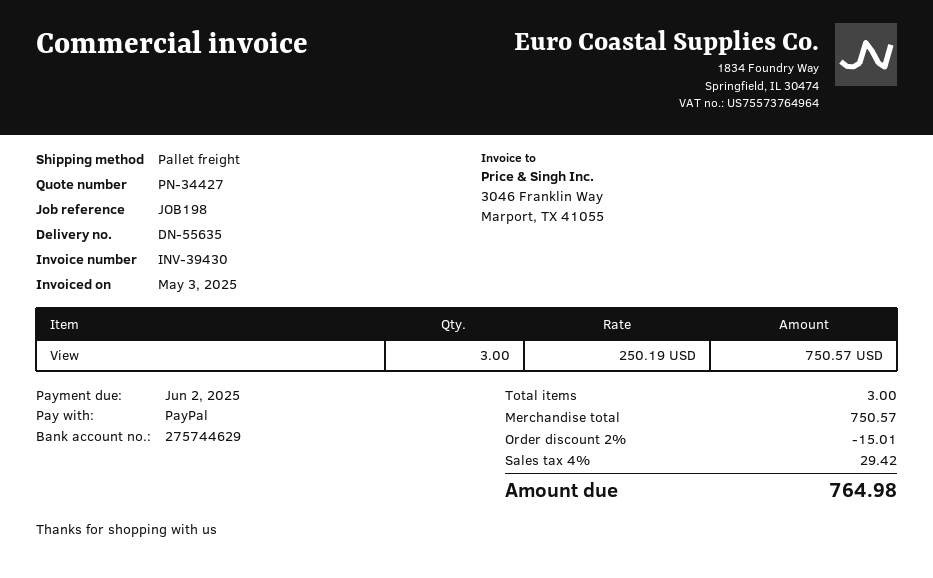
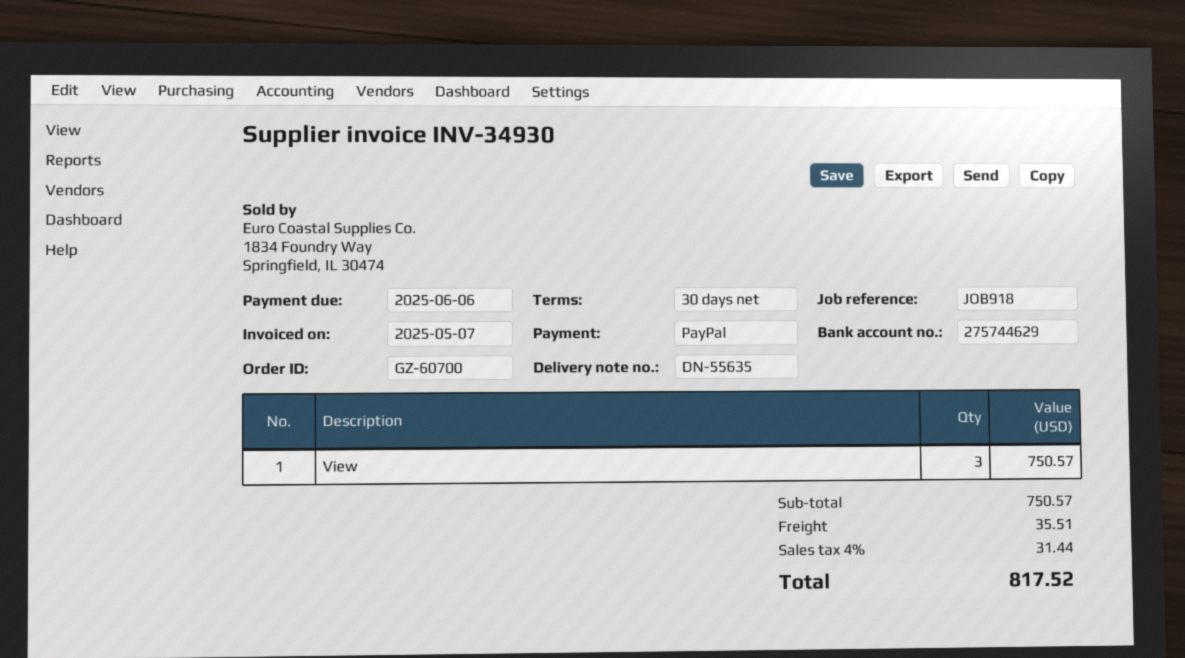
invoice number: INV-39430 -> INV-34930
invoice date: 2025-05-03 -> 2025-05-07
due date: 2025-06-02 -> 2025-06-06
reference: JOB198 -> JOB918
discount: 2% = 15.01 -> none
shipping: none -> 35.51
tax: 4% = 29.42 -> 4% = 31.44
total: 764.98 -> 817.52

